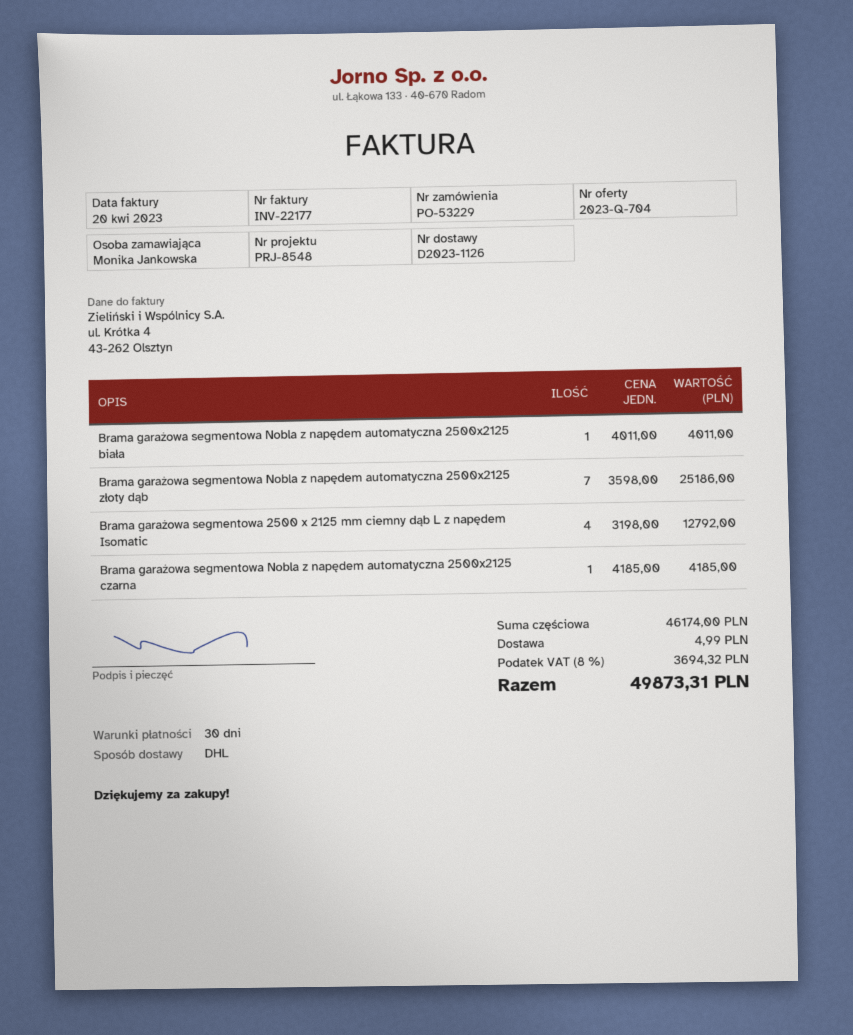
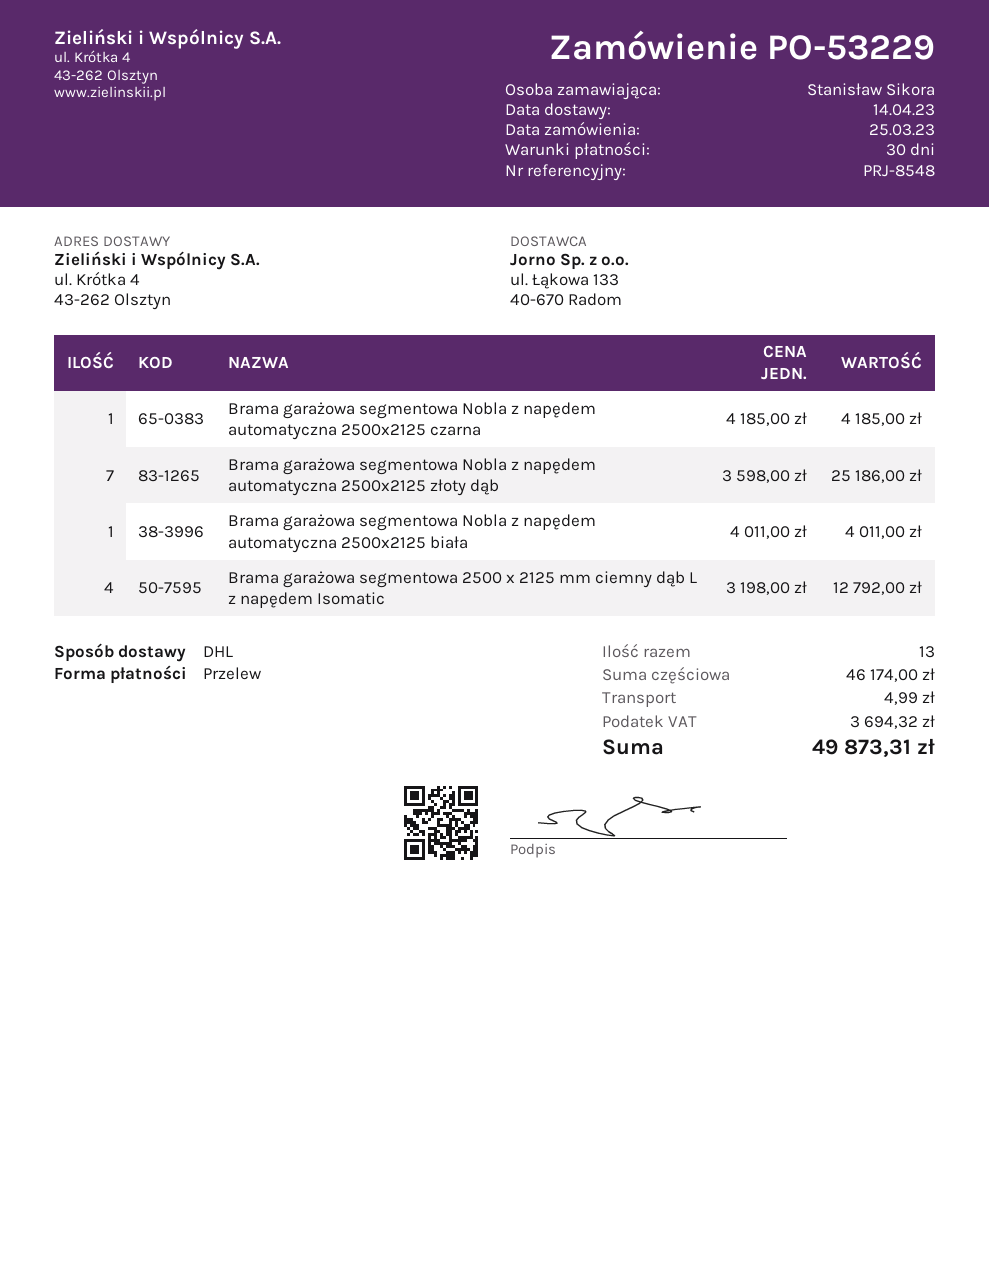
ordered by: Monika Jankowska -> Stanisław Sikora

